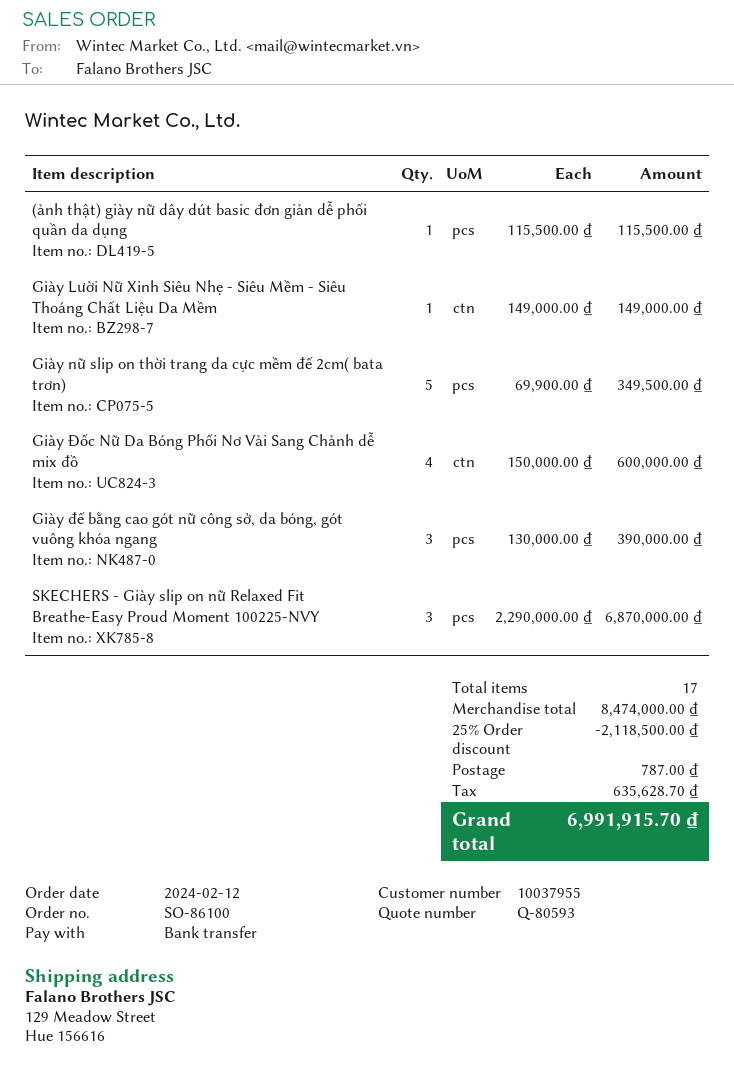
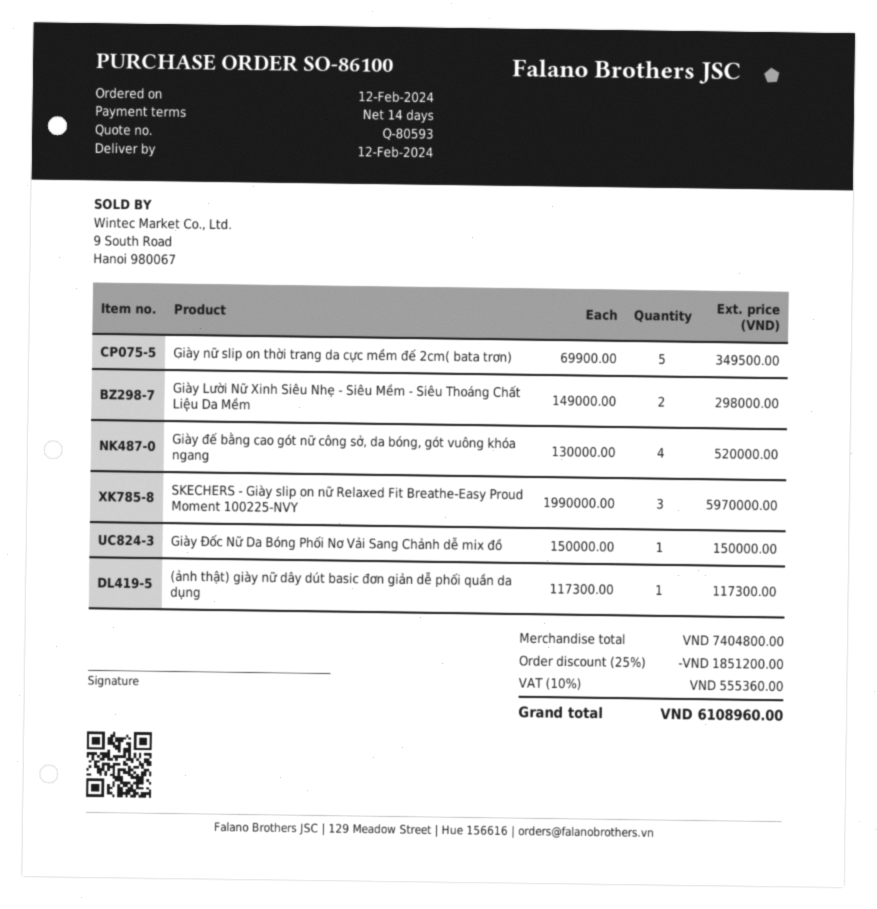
(ảnh thật) giày nữ dây dút basic đơn giản dễ phối quần da dụng: 1 x 115500.00 = 115500.00 -> 1 x 117300.00 = 117300.00
Giày Lười Nữ Xinh Siêu Nhẹ - Siêu Mềm - Siêu Thoáng Chất Liệu Da Mềm: 1 x 149000.00 = 149000.00 -> 2 x 149000.00 = 298000.00
Giày Đốc Nữ Da Bóng Phối Nơ Vải Sang Chảnh dễ mix đồ: 4 x 150000.00 = 600000.00 -> 1 x 150000.00 = 150000.00
Giày đế bằng cao gót nữ công sở, da bóng, gót vuông khóa ngang: 3 x 130000.00 = 390000.00 -> 4 x 130000.00 = 520000.00
SKECHERS - Giày slip on nữ Relaxed Fit Breathe-Easy Proud Moment 100225-NVY: 3 x 2290000.00 = 6870000.00 -> 3 x 1990000.00 = 5970000.00
subtotal: 8474000.00 -> 7404800.00
discount: 25% = 2118500.00 -> 25% = 1851200.00
shipping: 787.00 -> none
tax: 635628.70 -> 555360.00
total: 6991915.70 -> 6108960.00

